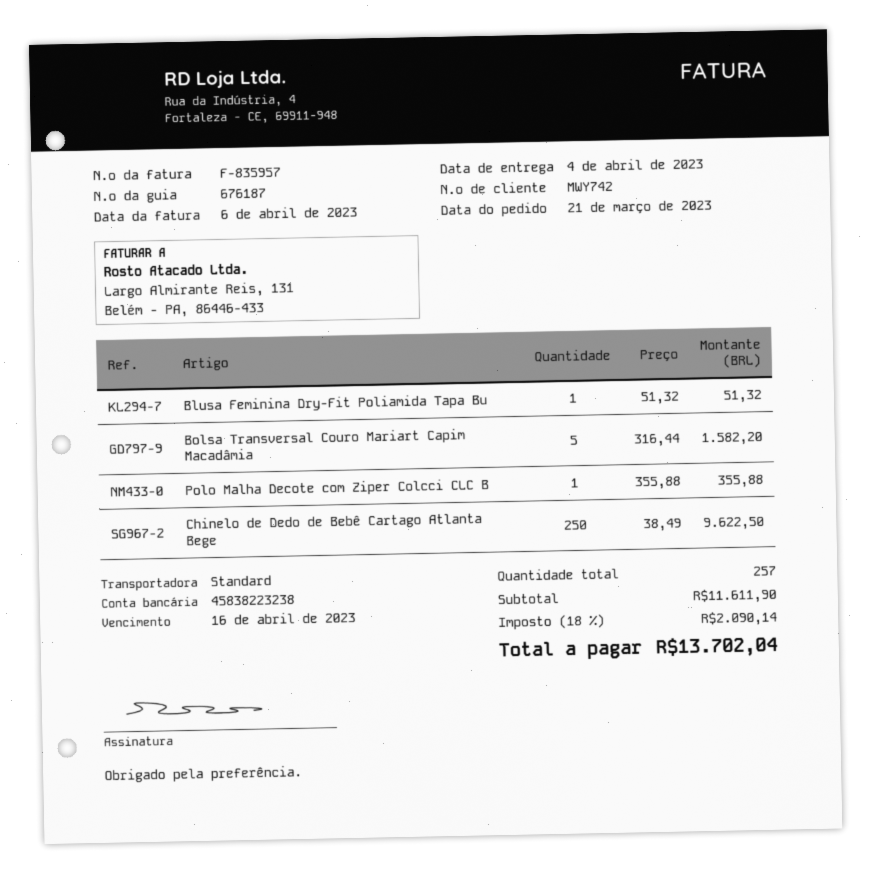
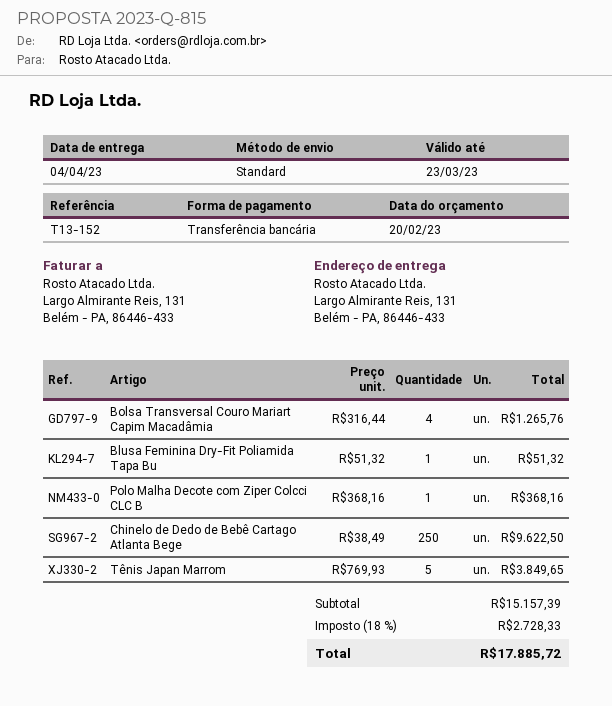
Bolsa Transversal Couro Mariart Capim Macadâmia: 5 x 316.44 = 1582.20 -> 4 x 316.44 = 1265.76
Polo Malha Decote com Ziper Colcci CLC B: 1 x 355.88 = 355.88 -> 1 x 368.16 = 368.16
Tênis Japan Marrom: none -> 5 x 769.93 = 3849.65
subtotal: 11611.90 -> 15157.39
tax: 18% = 2090.14 -> 18% = 2728.33
total: 13702.04 -> 17885.72

